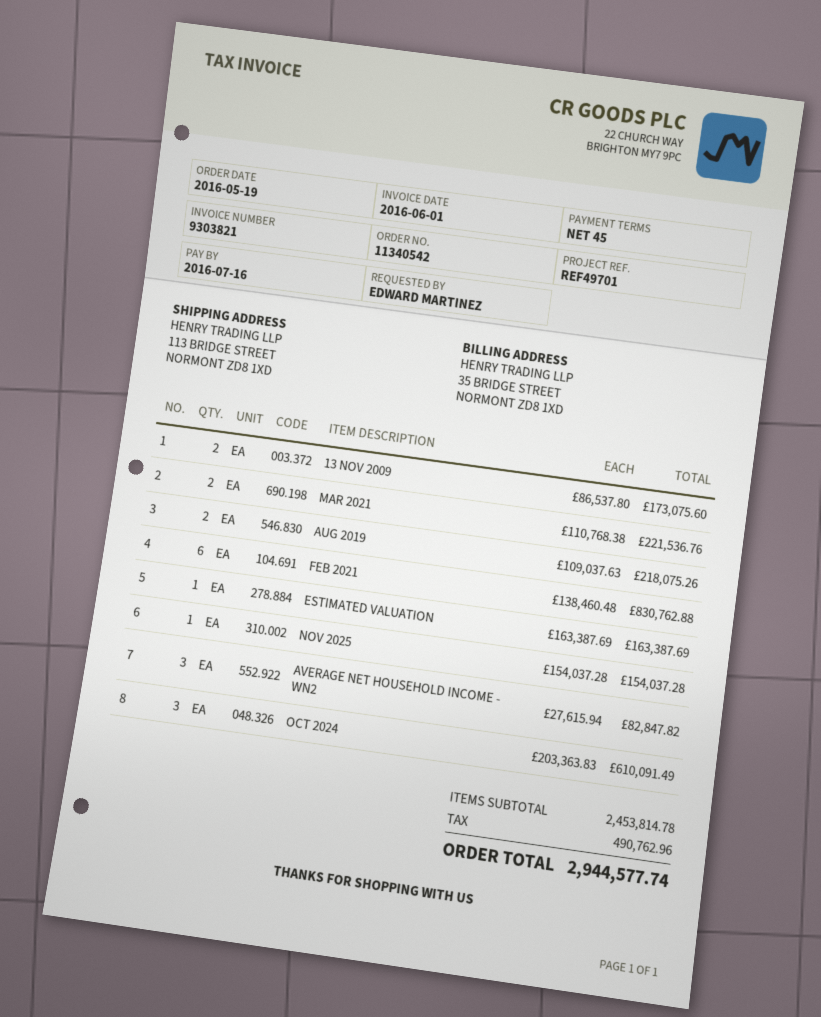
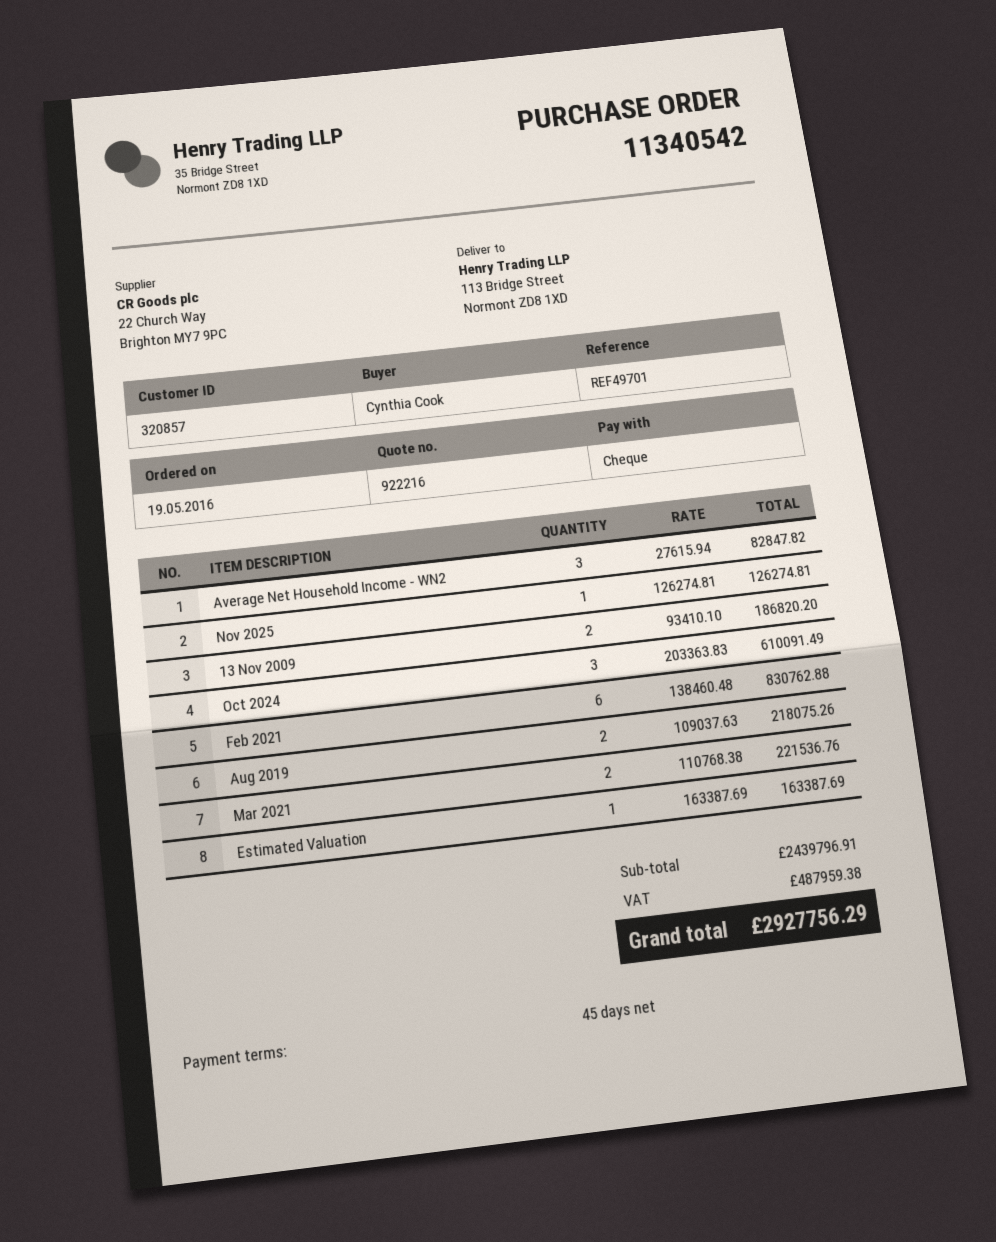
ordered by: EDWARD MARTINEZ -> Cynthia Cook
13 NOV 2009: 2 x 86537.80 = 173075.60 -> 2 x 93410.10 = 186820.20
NOV 2025: 1 x 154037.28 = 154037.28 -> 1 x 126274.81 = 126274.81
subtotal: 2453814.78 -> 2439796.91
tax: 490762.96 -> 487959.38
total: 2944577.74 -> 2927756.29

